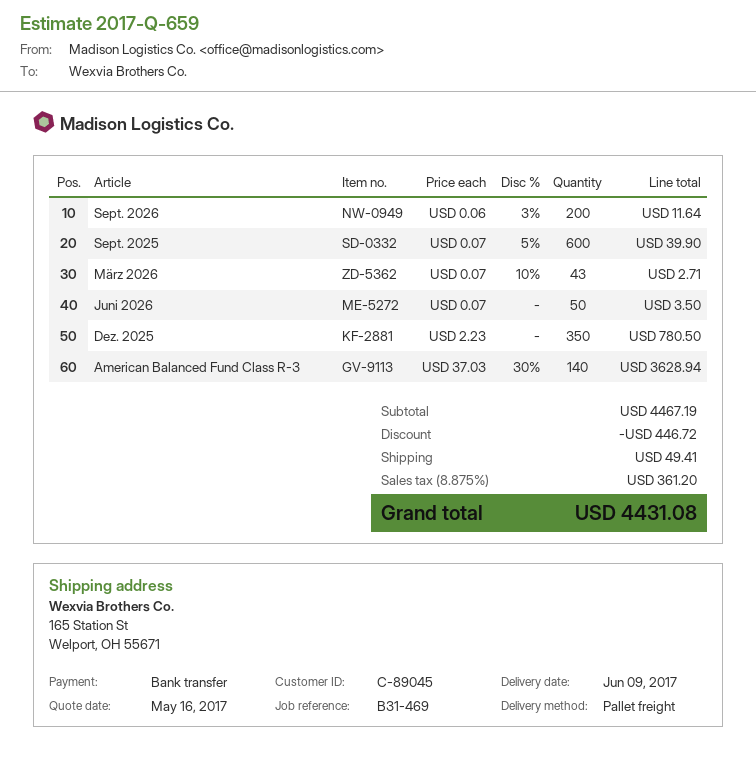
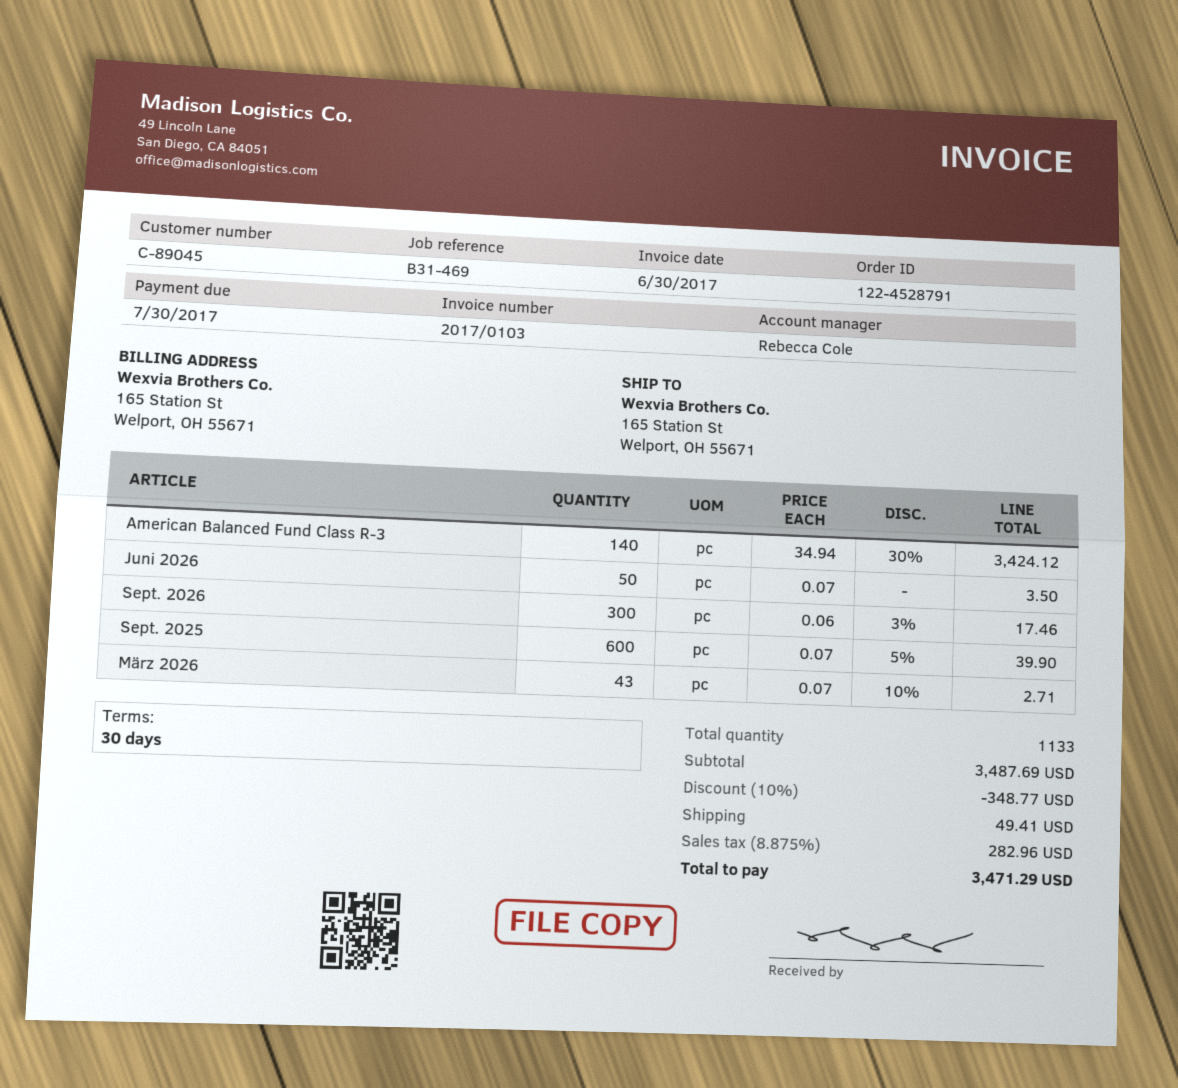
Sept. 2026: 200 x 0.06 - 3% = 11.64 -> 300 x 0.06 - 3% = 17.46
Dez. 2025: 350 x 2.23 = 780.50 -> none
American Balanced Fund Class R-3: 140 x 37.03 - 30% = 3628.94 -> 140 x 34.94 - 30% = 3424.12
subtotal: 4467.19 -> 3487.69
discount: 446.72 -> 348.77
tax: 8.875% = 361.20 -> 8.875% = 282.96
total: 4431.08 -> 3471.29

